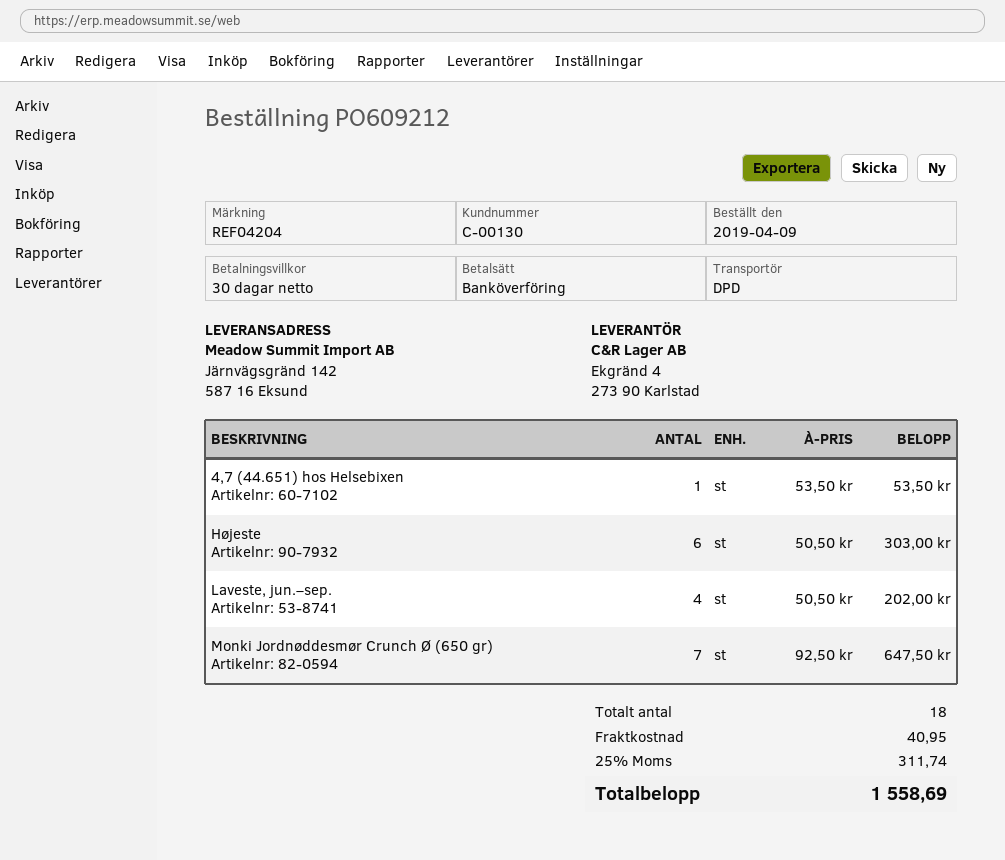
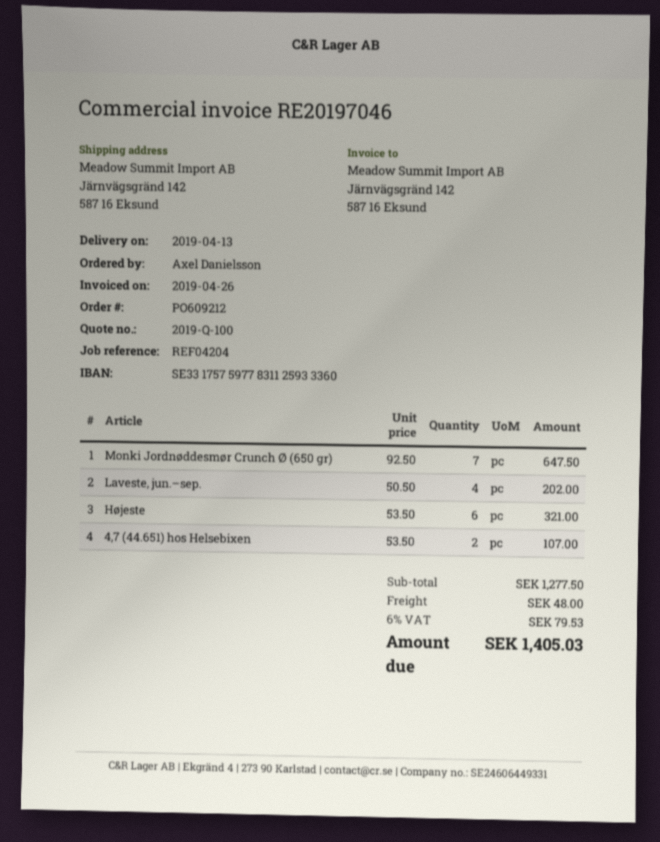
4,7 (44.651) hos Helsebixen: 1 x 53.50 = 53.50 -> 2 x 53.50 = 107.00
Højeste: 6 x 50.50 = 303.00 -> 6 x 53.50 = 321.00
shipping: 40.95 -> 48.00
tax: 25% = 311.74 -> 6% = 79.53
total: 1558.69 -> 1405.03

